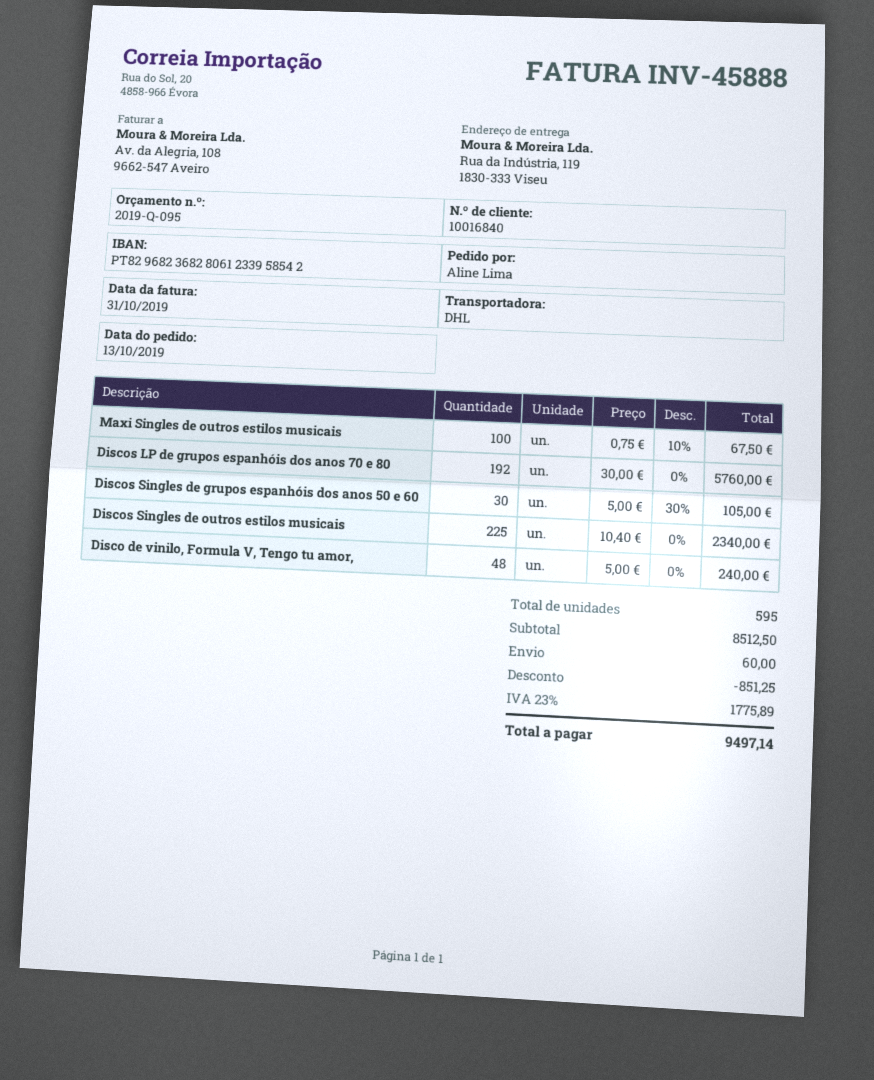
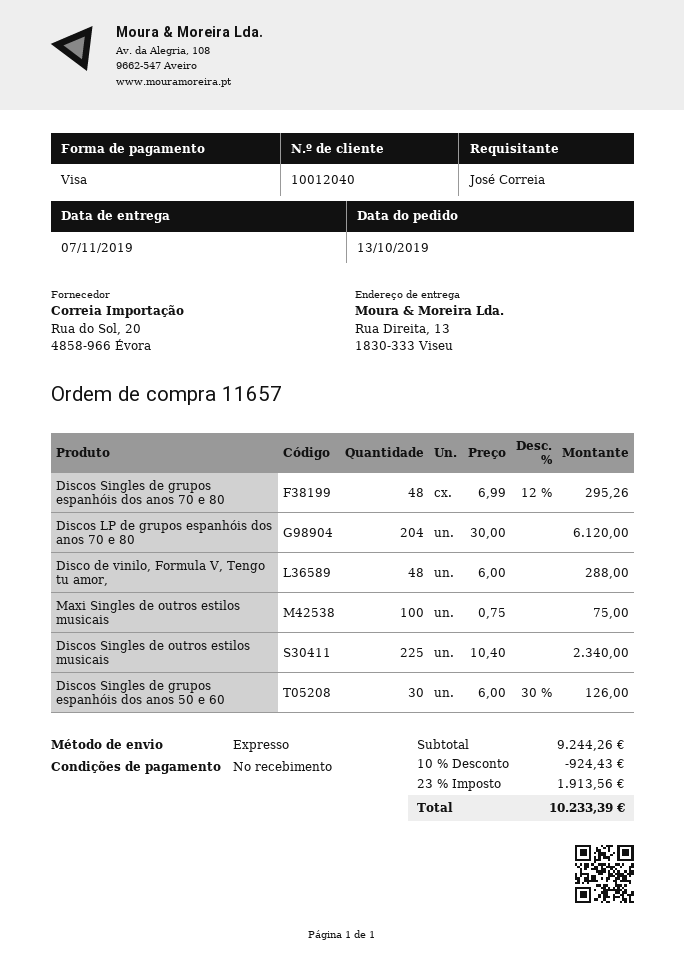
customer number: 10016840 -> 10012040
ordered by: Aline Lima -> José Correia
shipping method: DHL -> express
ship to: Rua da Indústria, 119, 1830-333 Viseu -> Rua Direita, 13, 1830-333 Viseu
Maxi Singles de outros estilos musicais: 100 x 0.75 - 10% = 67.50 -> 100 x 0.75 = 75.00
Discos LP de grupos espanhóis dos anos 70 e 80: 192 x 30.00 = 5760.00 -> 204 x 30.00 = 6120.00
Discos Singles de grupos espanhóis dos anos 50 e 60: 30 x 5.00 - 30% = 105.00 -> 30 x 6.00 - 30% = 126.00
Disco de vinilo, Formula V, Tengo tu amor,: 48 x 5.00 = 240.00 -> 48 x 6.00 = 288.00
Discos Singles de grupos espanhóis dos anos 70 e 80: none -> 48 x 6.99 - 12% = 295.26
subtotal: 8512.50 -> 9244.26
discount: 851.25 -> 924.43
shipping: 60.00 -> none
tax: 23% = 1775.89 -> 23% = 1913.56
total: 9497.14 -> 10233.39

